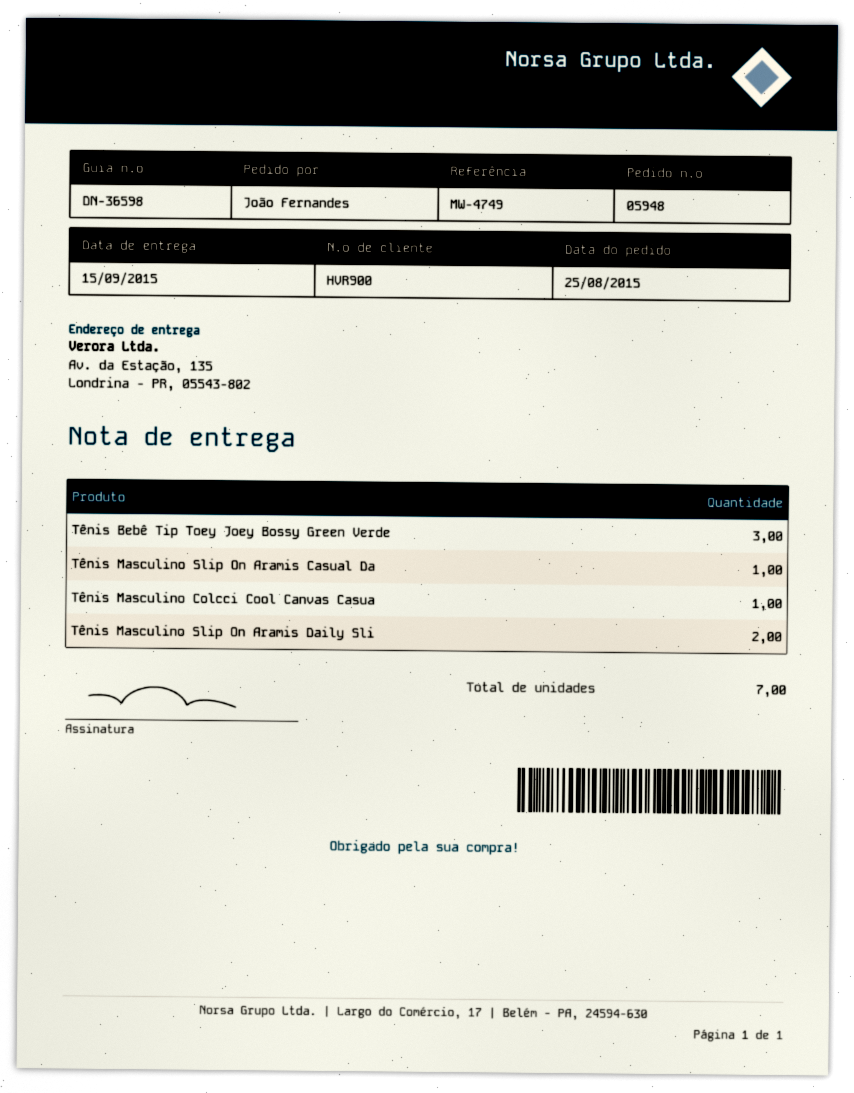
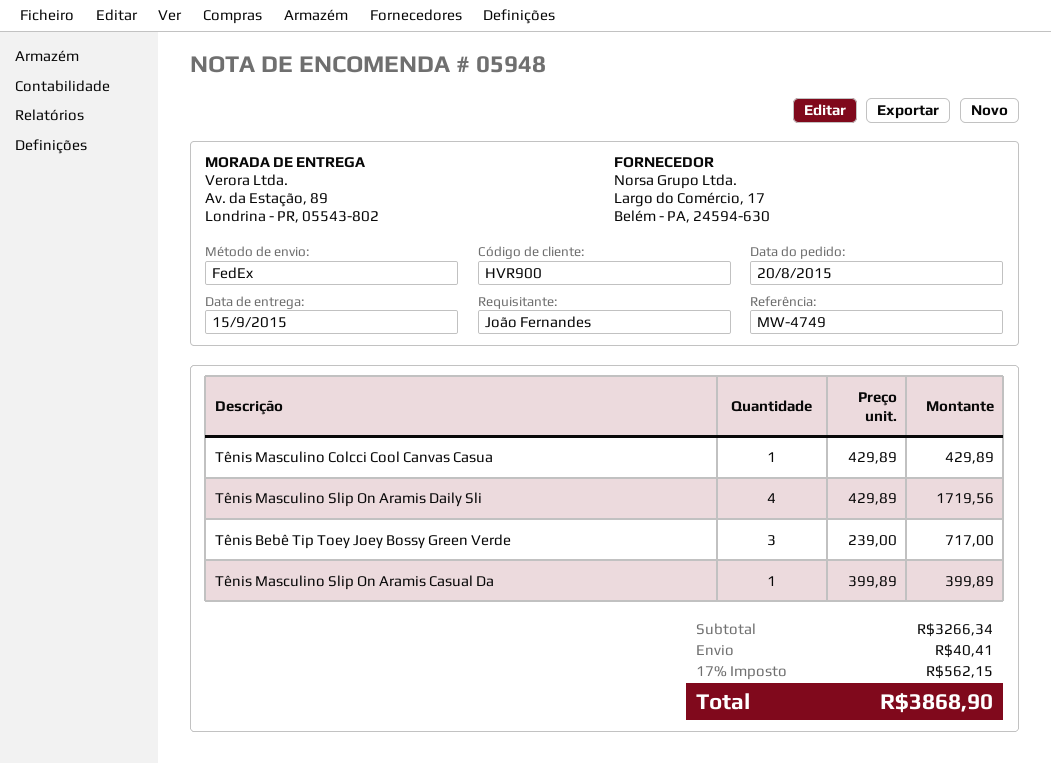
order date: 2015-08-25 -> 2015-08-20
ship to: Av. da Estação, 135, Londrina - PR, 05543-802 -> Av. da Estação, 89, Londrina - PR, 05543-802
Tênis Masculino Slip On Aramis Daily Sli: 2 -> 4

